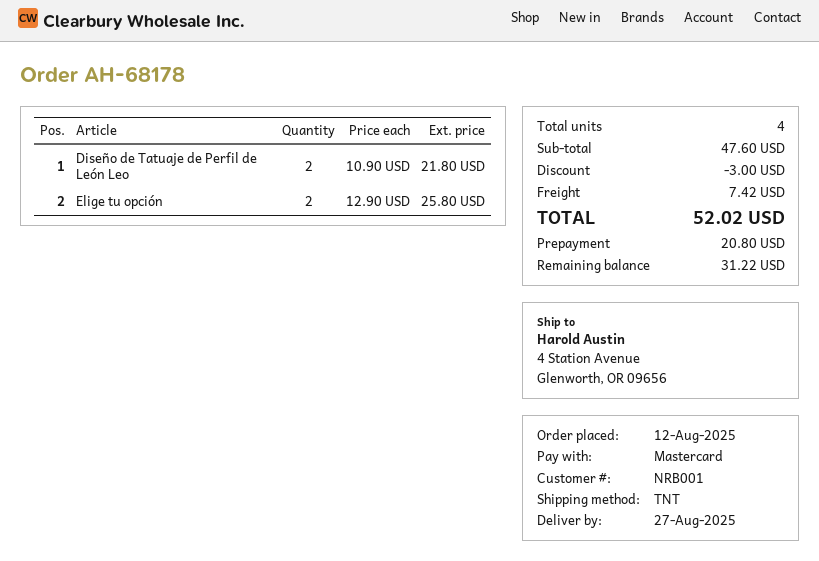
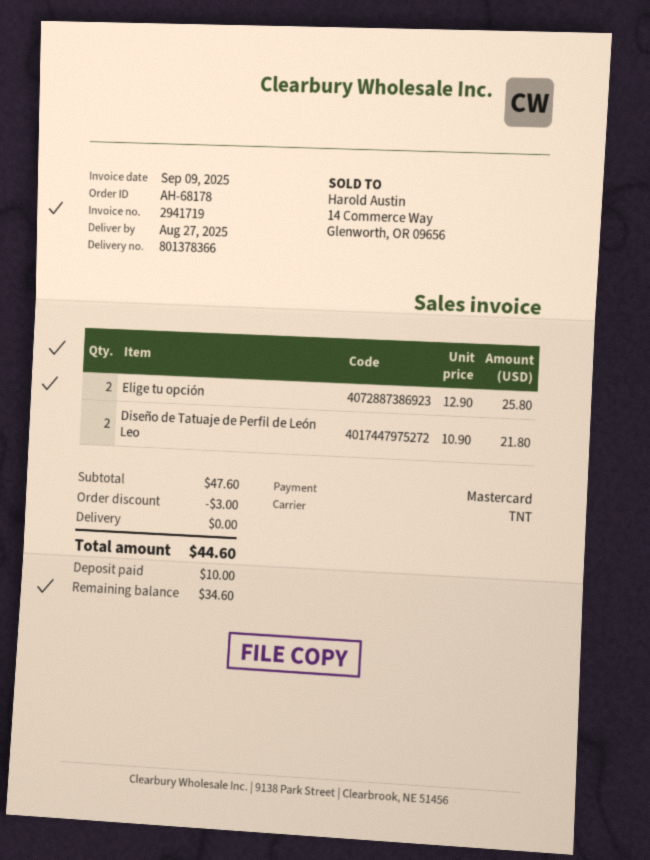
shipping: 7.42 -> 0.00
total: 52.02 -> 44.60
deposit: 20.80 -> 10.00
balance: 31.22 -> 34.60

